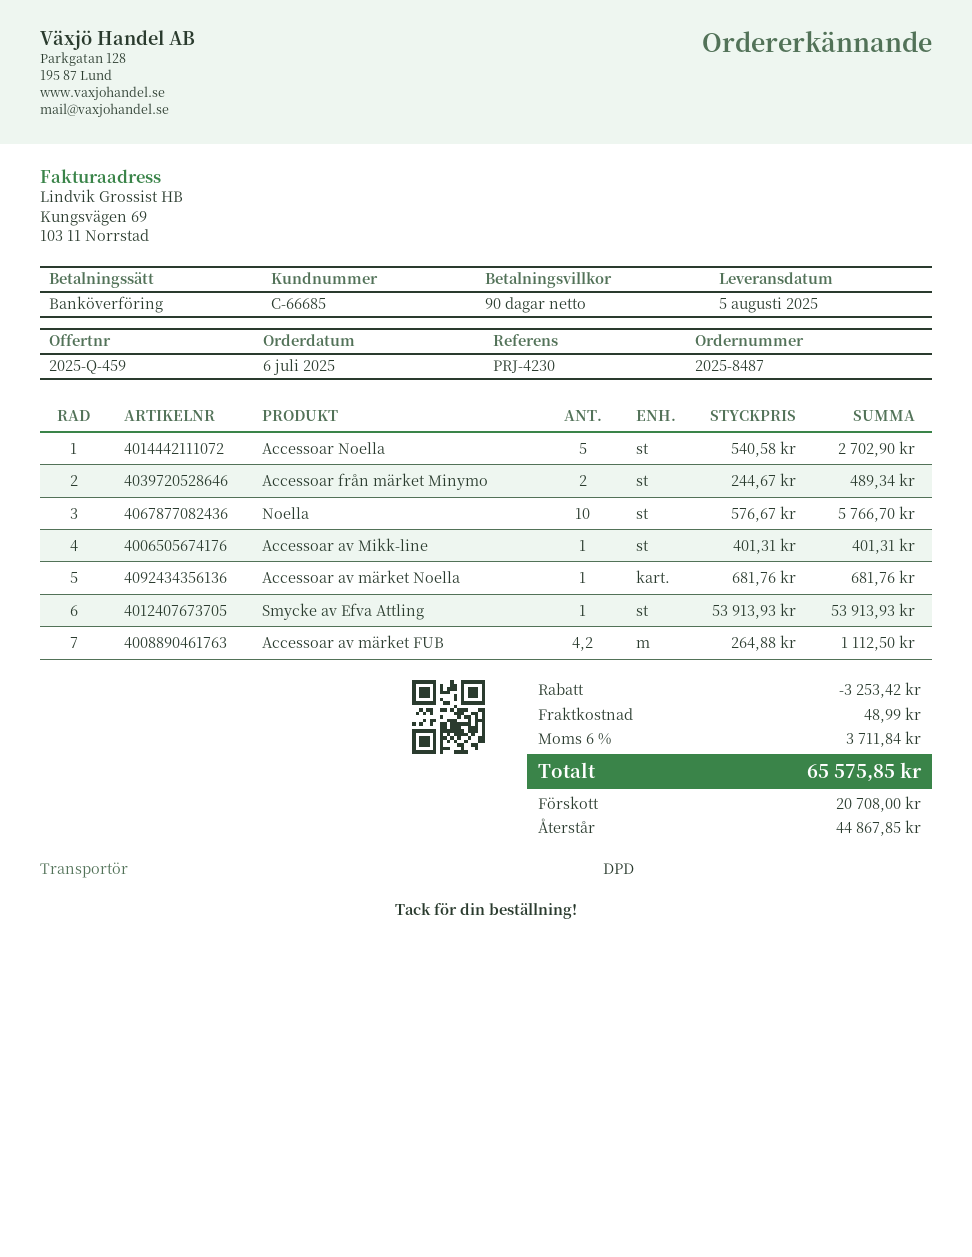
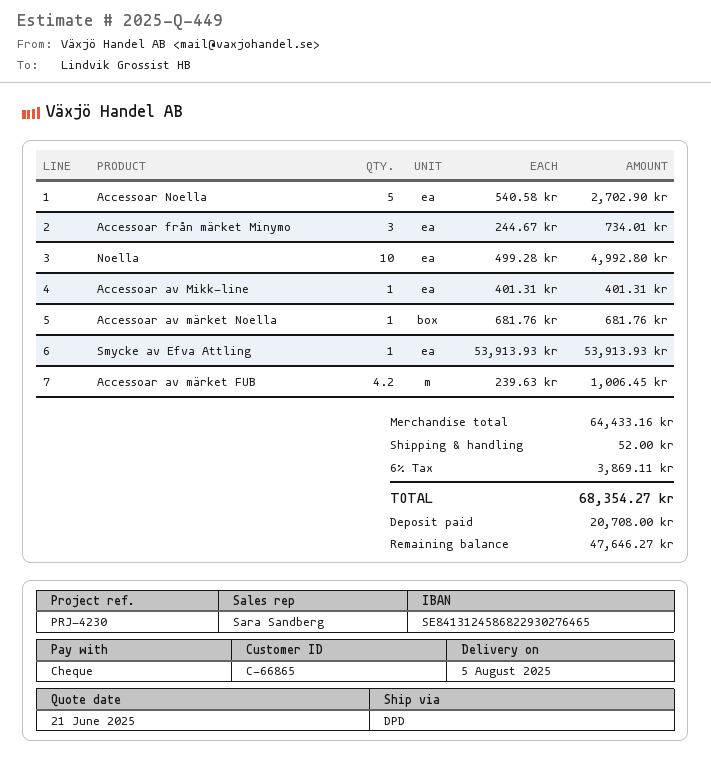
quote number: 2025-Q-459 -> 2025-Q-449
customer number: C-66685 -> C-66865
payment method: bank transfer -> cheque
Accessoar från märket Minymo: 2 x 244.67 = 489.34 -> 3 x 244.67 = 734.01
Noella: 10 x 576.67 = 5766.70 -> 10 x 499.28 = 4992.80
Accessoar av märket FUB: 4.2 x 264.88 = 1112.50 -> 4.2 x 239.63 = 1006.45
discount: 3253.42 -> none
shipping: 48.99 -> 52.00
tax: 6% = 3711.84 -> 6% = 3869.11
total: 65575.85 -> 68354.27
balance: 44867.85 -> 47646.27

